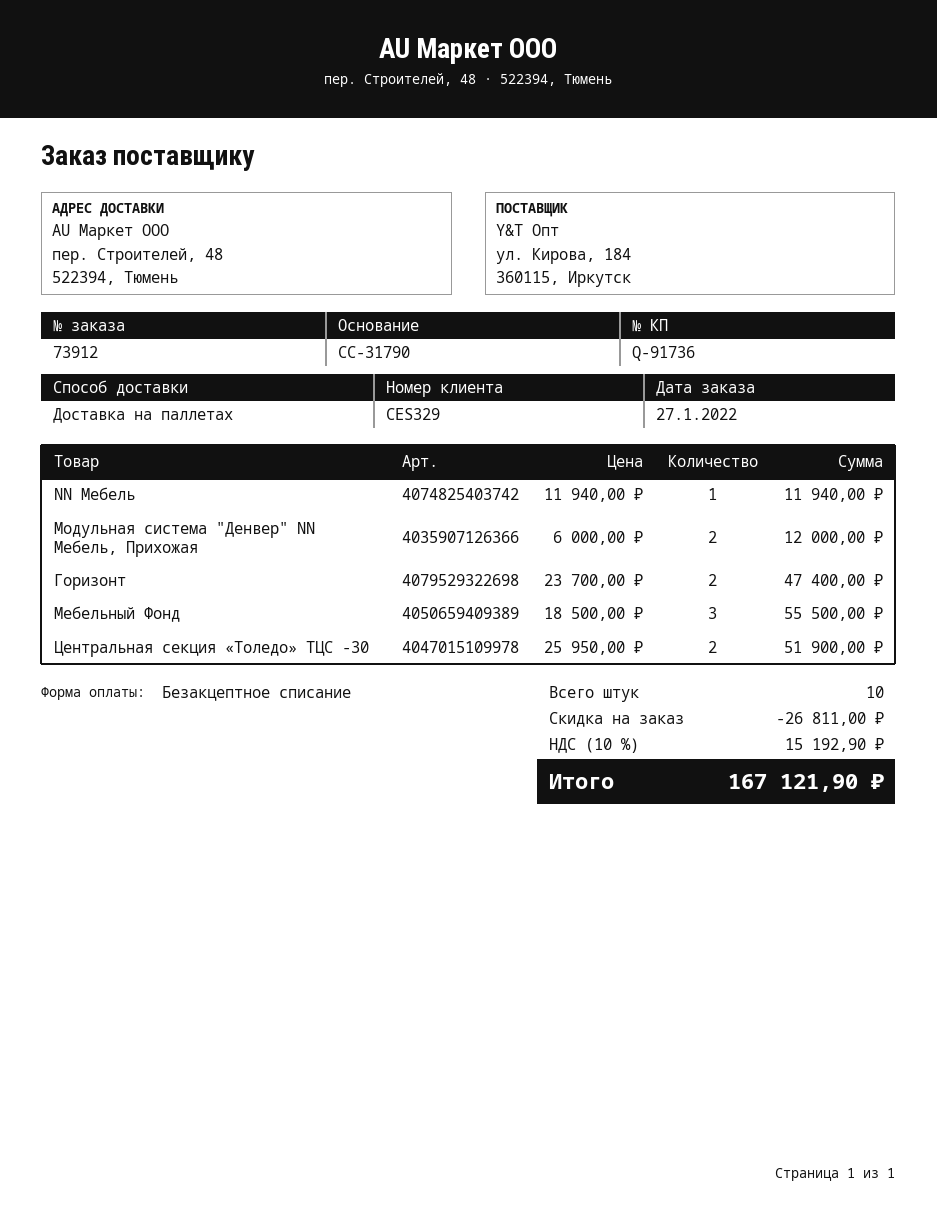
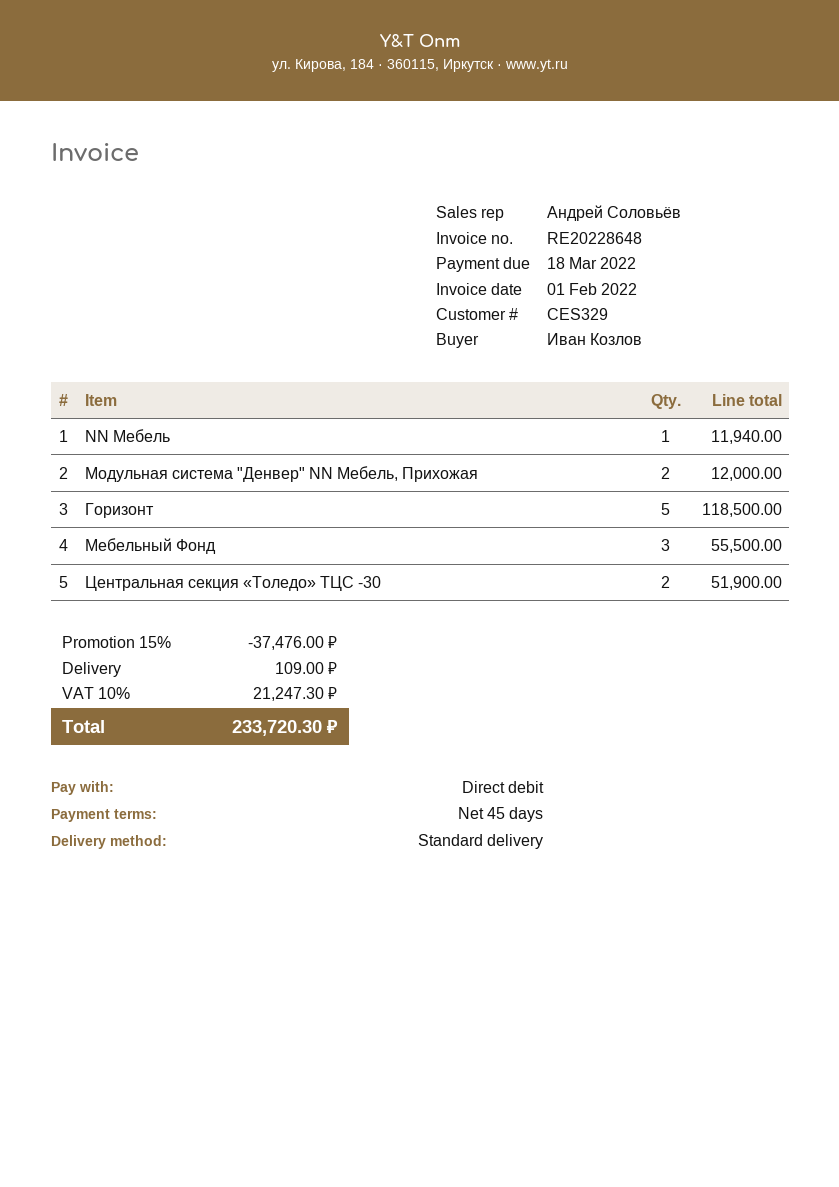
shipping method: pallet freight -> standard
Горизонт: 2 for 47400.00 -> 5 for 118500.00
discount: 26811.00 -> 37476.00
shipping: none -> 109.00
tax: 10% = 15192.90 -> 10% = 21247.30
total: 167121.90 -> 233720.30

